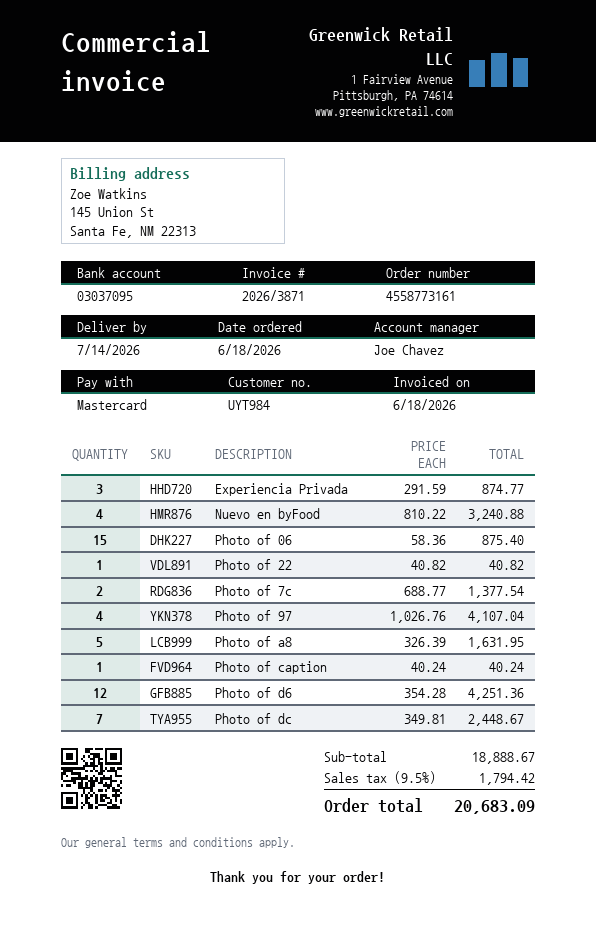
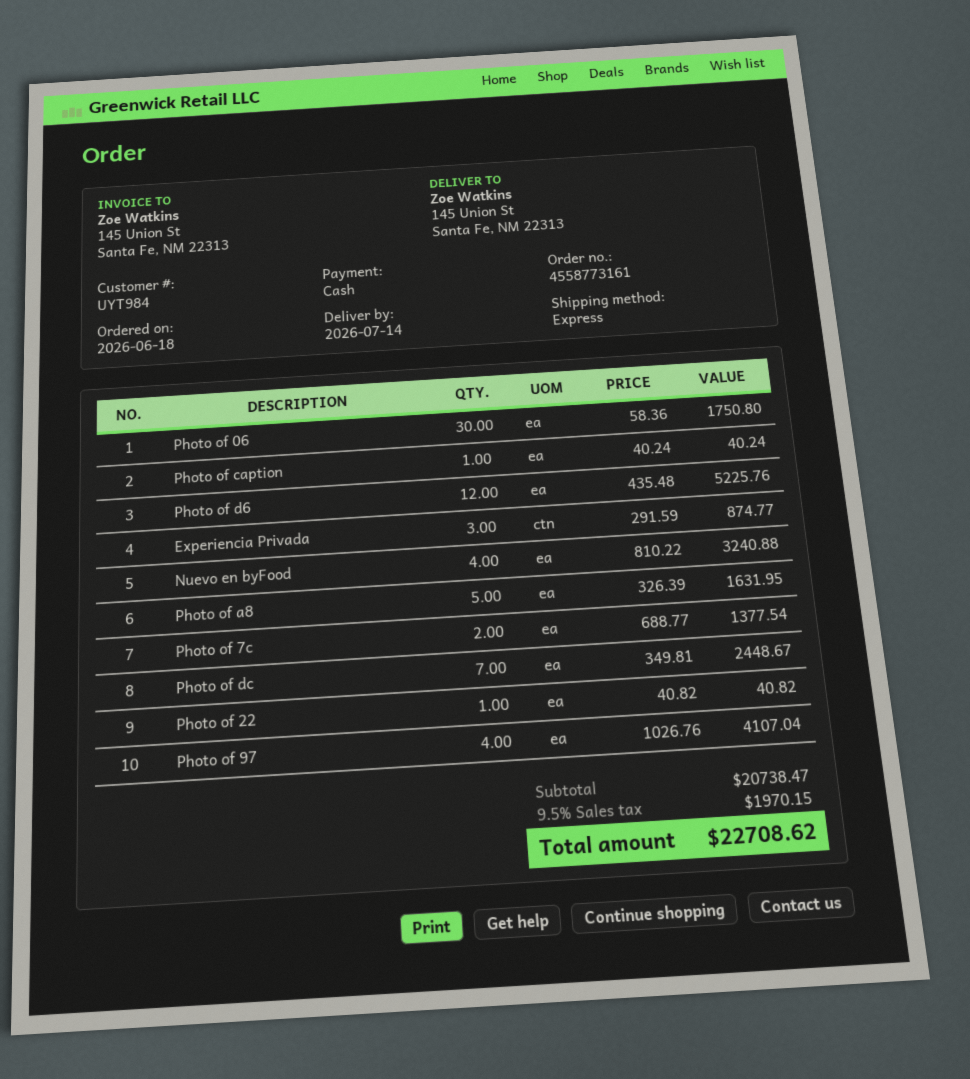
payment method: Mastercard -> cash
Photo of 06: 15 x 58.36 = 875.40 -> 30 x 58.36 = 1750.80
Photo of d6: 12 x 354.28 = 4251.36 -> 12 x 435.48 = 5225.76
subtotal: 18888.67 -> 20738.47
tax: 9.5% = 1794.42 -> 9.5% = 1970.15
total: 20683.09 -> 22708.62

